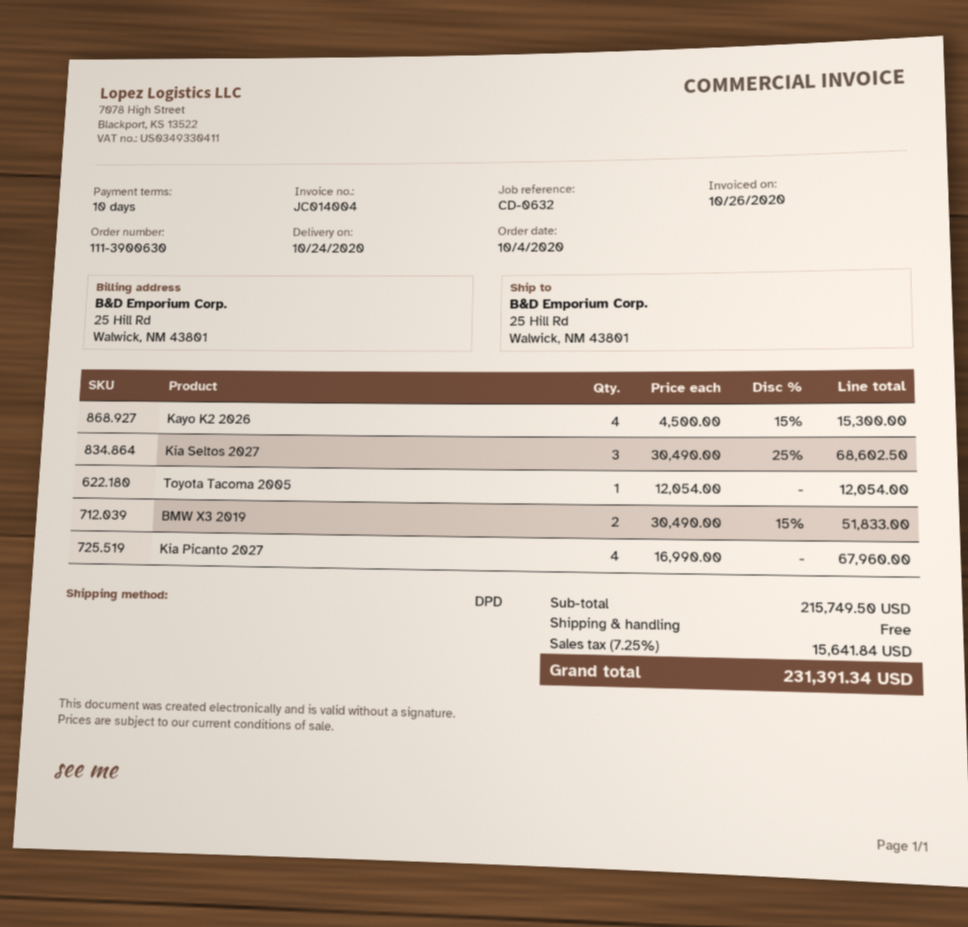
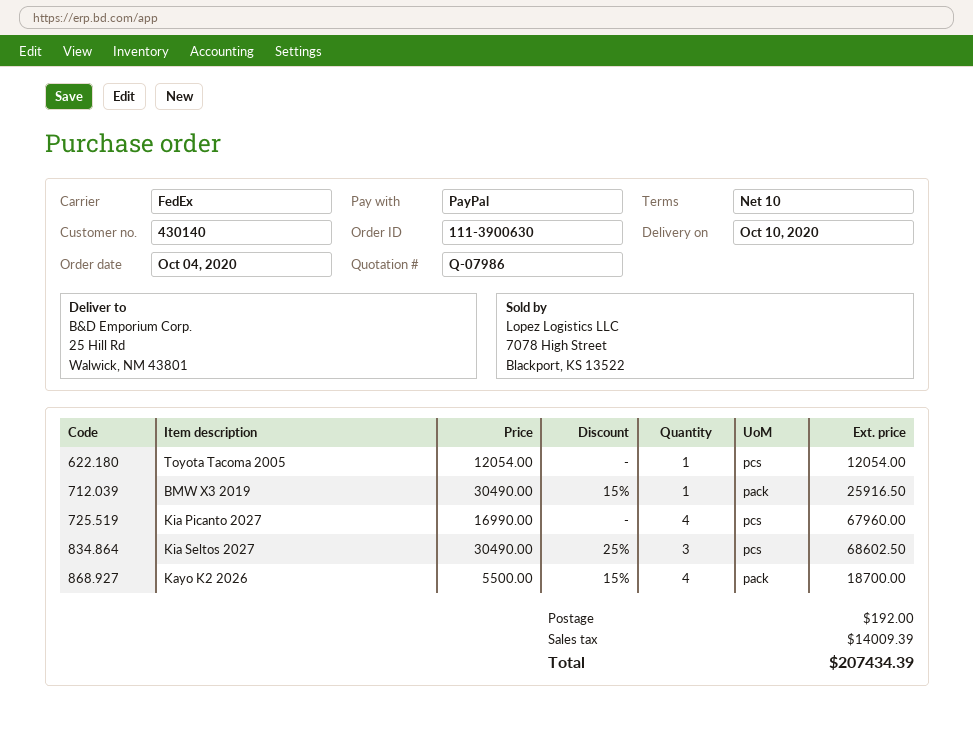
delivery date: 2020-10-24 -> 2020-10-10
shipping method: DPD -> FedEx
Kayo K2 2026: 4 x 4500.00 - 15% = 15300.00 -> 4 x 5500.00 - 15% = 18700.00
BMW X3 2019: 2 x 30490.00 - 15% = 51833.00 -> 1 x 30490.00 - 15% = 25916.50
shipping: 0.00 -> 192.00
tax: 15641.84 -> 14009.39
total: 231391.34 -> 207434.39

